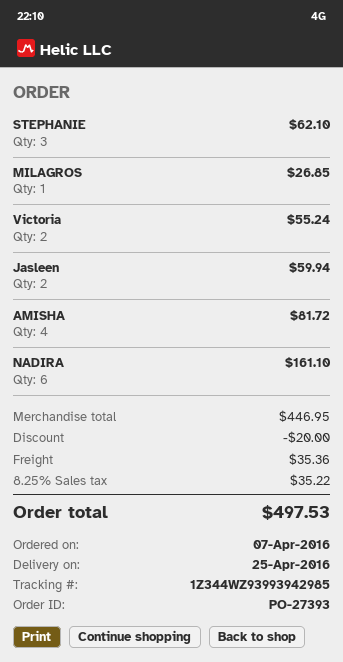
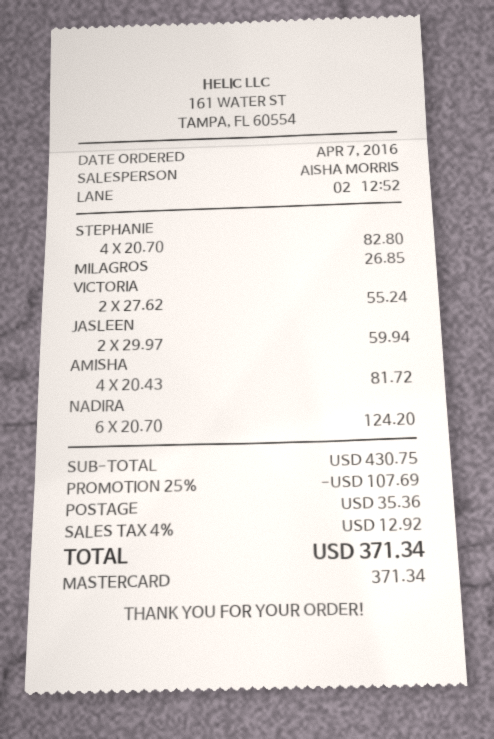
STEPHANIE: 3 for 62.10 -> 4 for 82.80
NADIRA: 6 for 161.10 -> 6 for 124.20
subtotal: 446.95 -> 430.75
discount: 20.00 -> 107.69
tax: 8.25% = 35.22 -> 4% = 12.92
total: 497.53 -> 371.34

